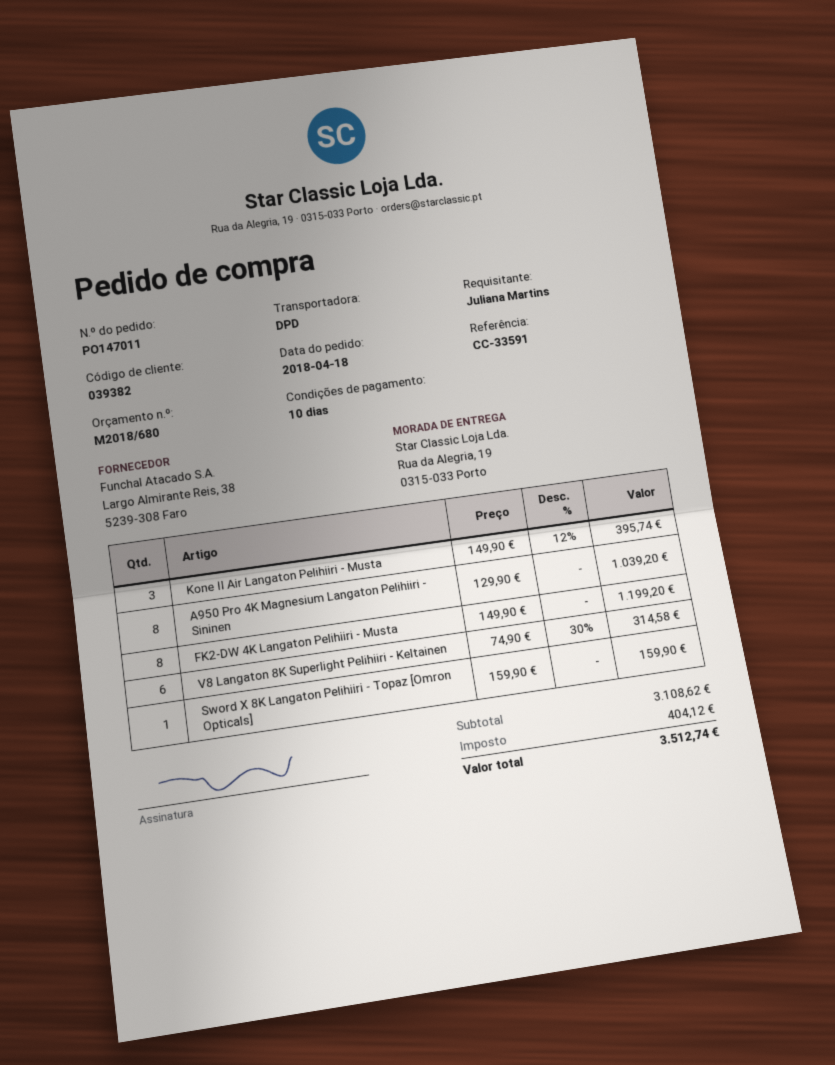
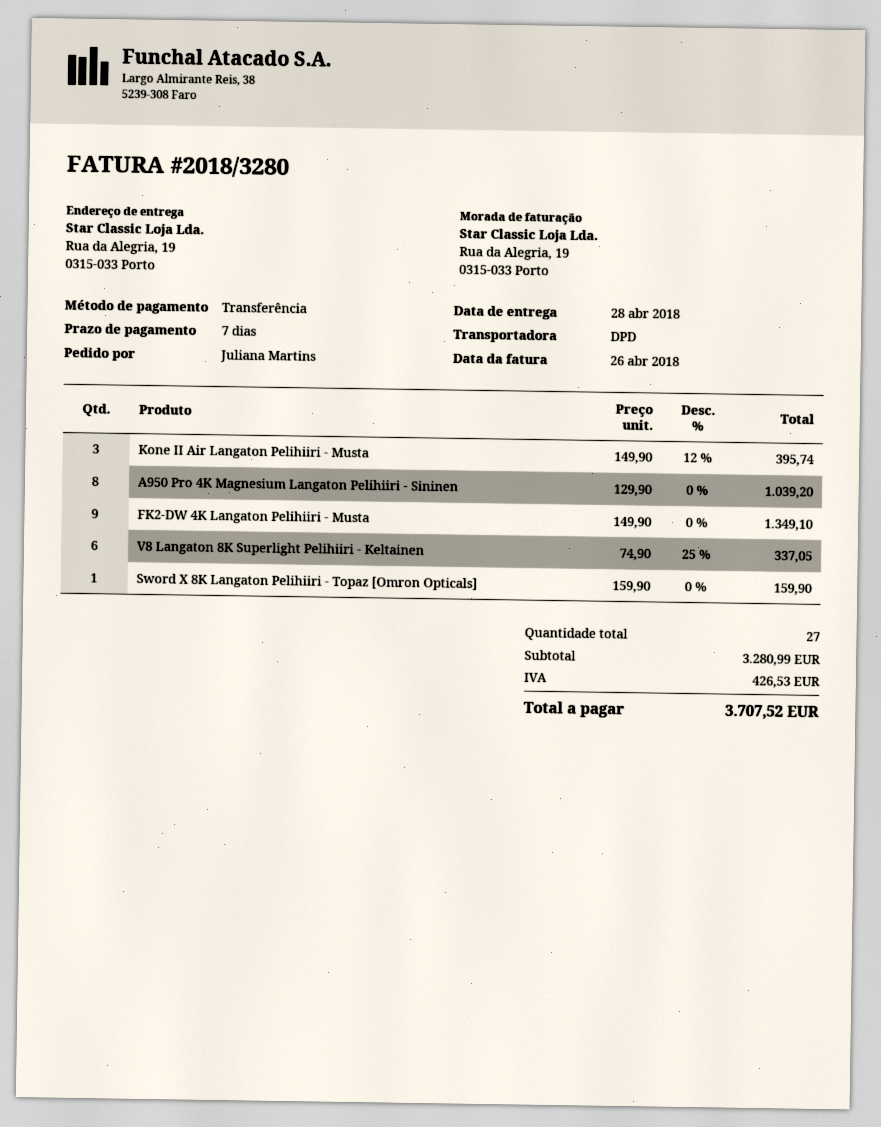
payment terms: 10 days -> 7 days
FK2-DW 4K Langaton Pelihiiri - Musta: 8 x 149.90 = 1199.20 -> 9 x 149.90 = 1349.10
V8 Langaton 8K Superlight Pelihiiri - Keltainen: 6 x 74.90 - 30% = 314.58 -> 6 x 74.90 - 25% = 337.05
subtotal: 3108.62 -> 3280.99
tax: 404.12 -> 426.53
total: 3512.74 -> 3707.52

